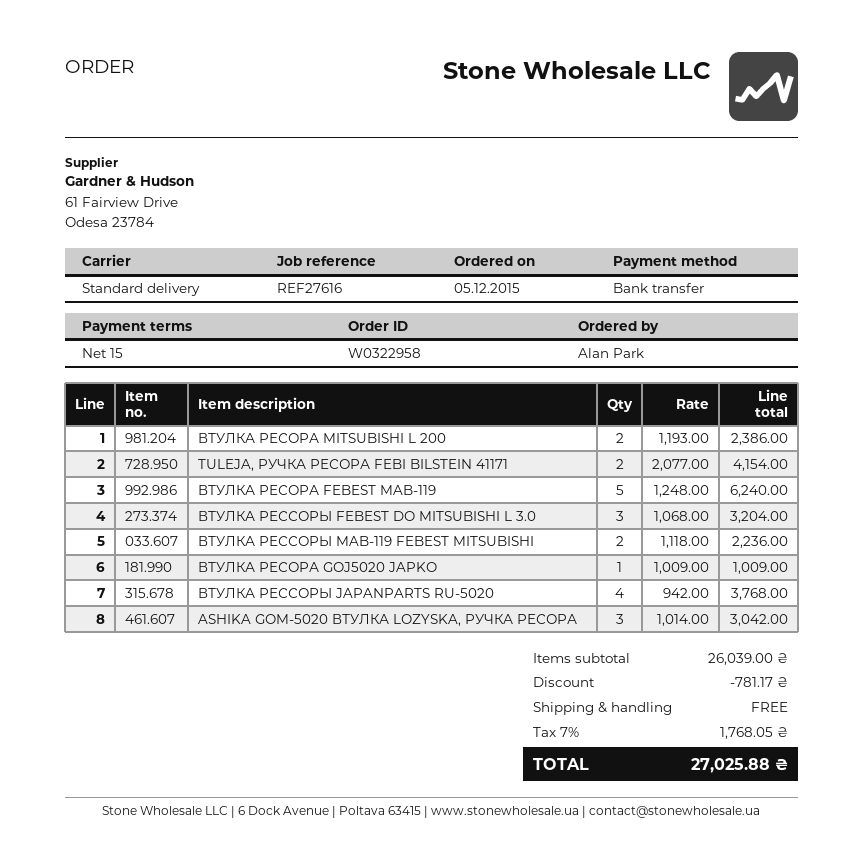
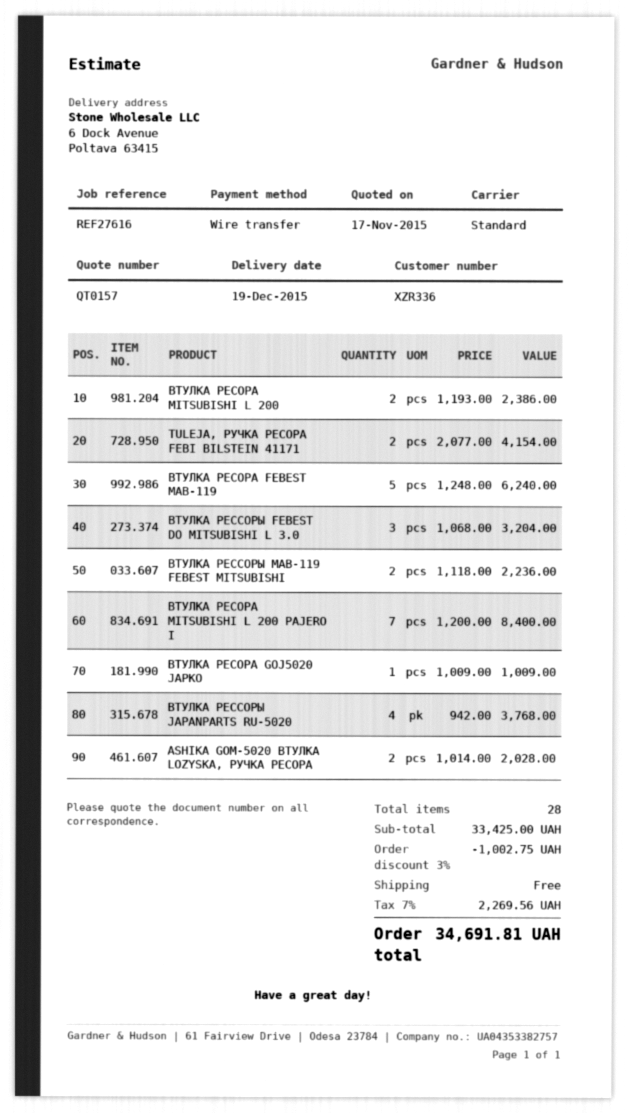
ASHIKA GOM-5020 ВТУЛКА LOZYSKA, РУЧКА РЕСОРА: 3 x 1014.00 = 3042.00 -> 2 x 1014.00 = 2028.00
ВТУЛКА РЕСОРА MITSUBISHI L 200 PAJERO I: none -> 7 x 1200.00 = 8400.00
subtotal: 26039.00 -> 33425.00
discount: 781.17 -> 1002.75
tax: 7% = 1768.05 -> 7% = 2269.56
total: 27025.88 -> 34691.81

